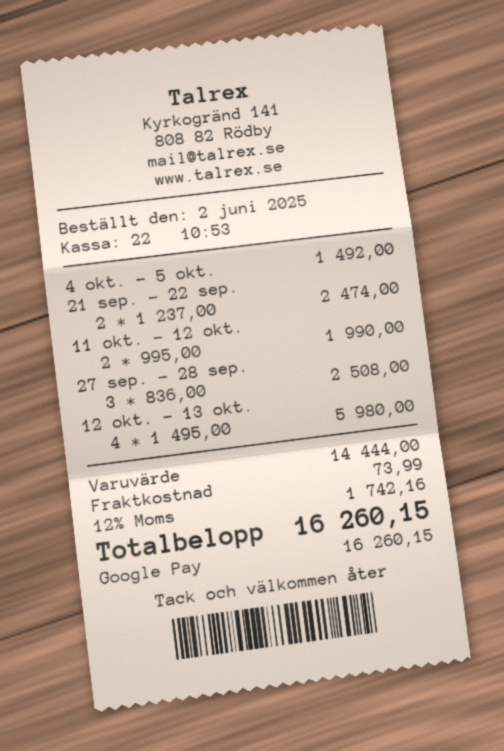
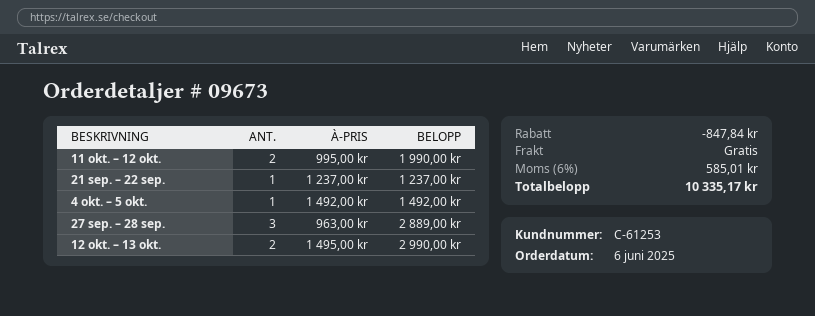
order date: 2025-06-02 -> 2025-06-06
21 sep. – 22 sep.: 2 x 1237.00 = 2474.00 -> 1 x 1237.00 = 1237.00
27 sep. – 28 sep.: 3 x 836.00 = 2508.00 -> 3 x 963.00 = 2889.00
12 okt. – 13 okt.: 4 x 1495.00 = 5980.00 -> 2 x 1495.00 = 2990.00
discount: none -> 847.84
shipping: 73.99 -> 0.00
tax: 12% = 1742.16 -> 6% = 585.01
total: 16260.15 -> 10335.17

